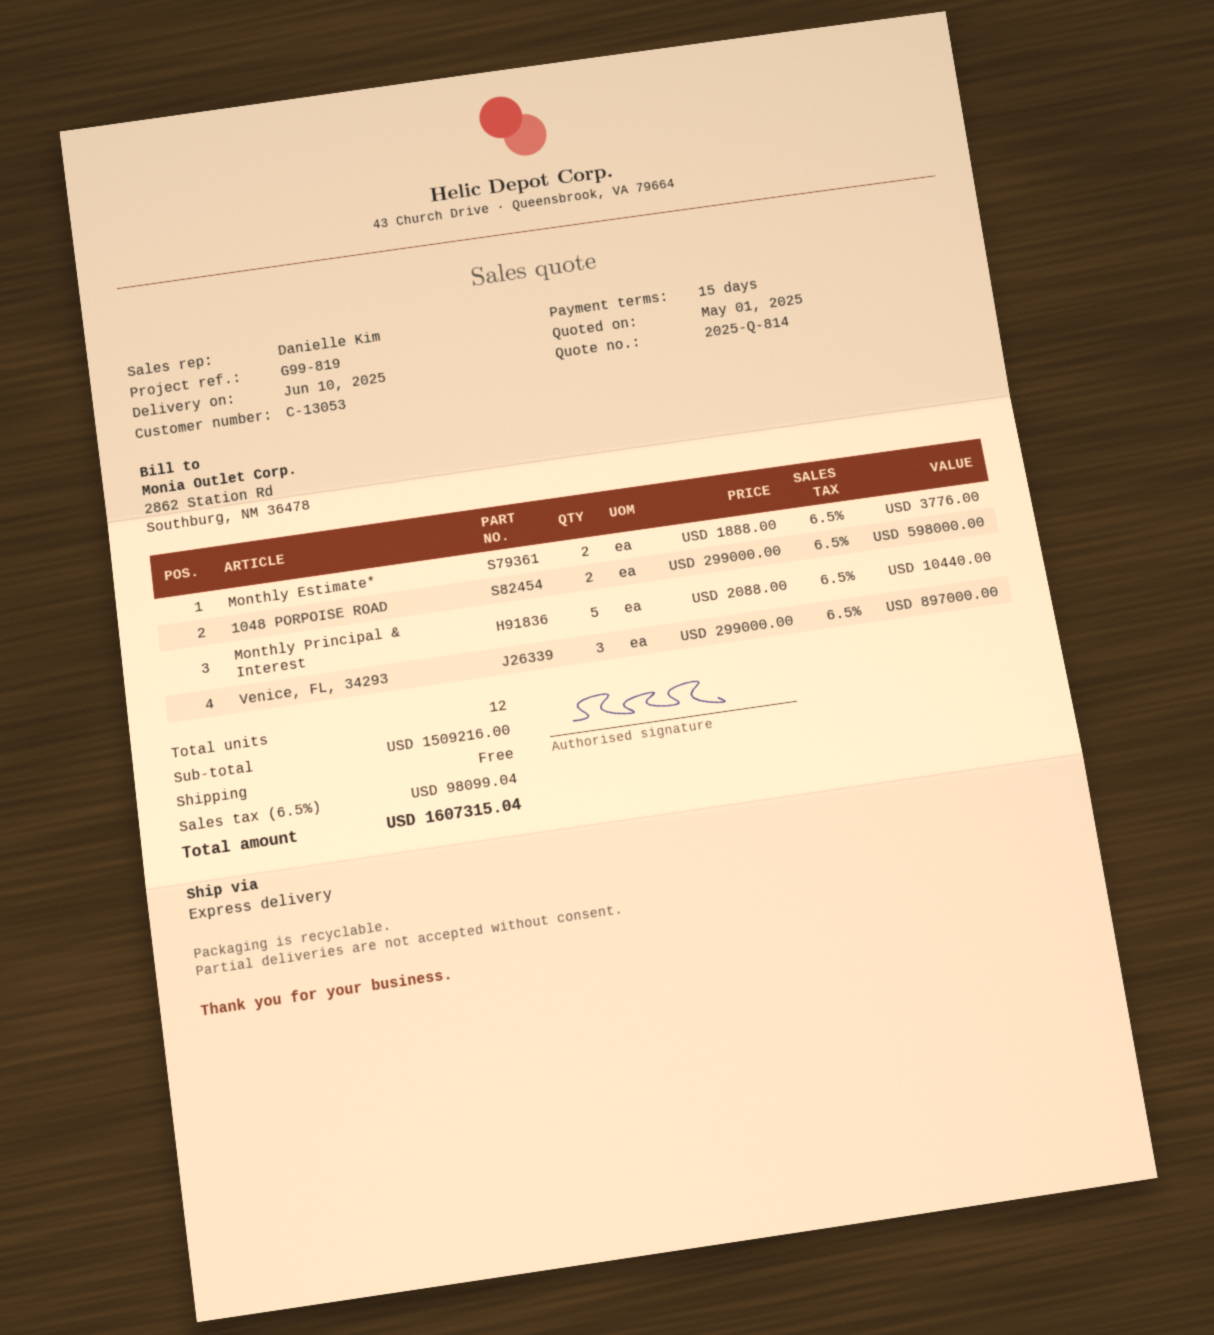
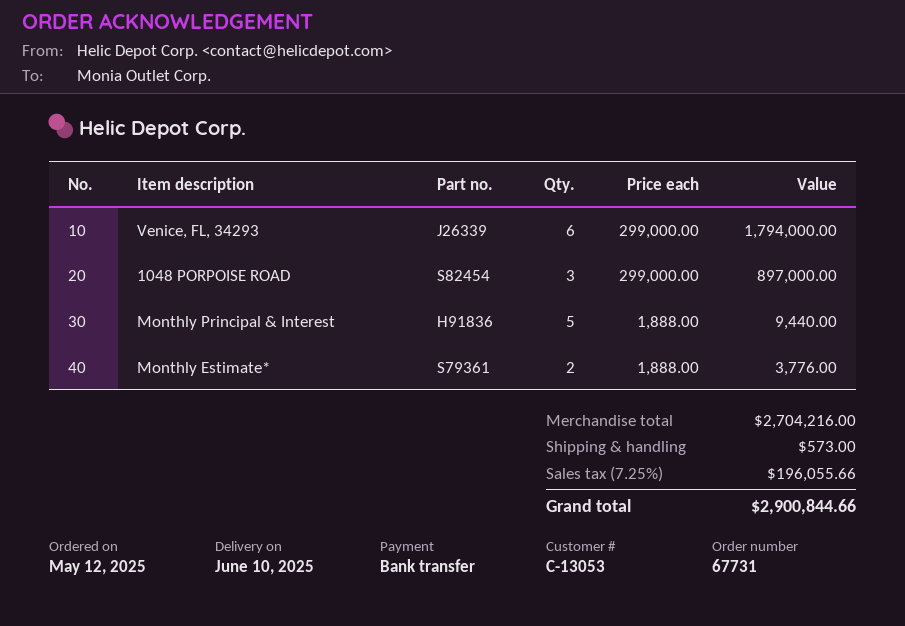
1048 PORPOISE ROAD: 2 x 299000.00 = 598000.00 -> 3 x 299000.00 = 897000.00
Monthly Principal & Interest: 5 x 2088.00 = 10440.00 -> 5 x 1888.00 = 9440.00
Venice, FL, 34293: 3 x 299000.00 = 897000.00 -> 6 x 299000.00 = 1794000.00
subtotal: 1509216.00 -> 2704216.00
shipping: 0.00 -> 573.00
tax: 6.5% = 98099.04 -> 7.25% = 196055.66
total: 1607315.04 -> 2900844.66

